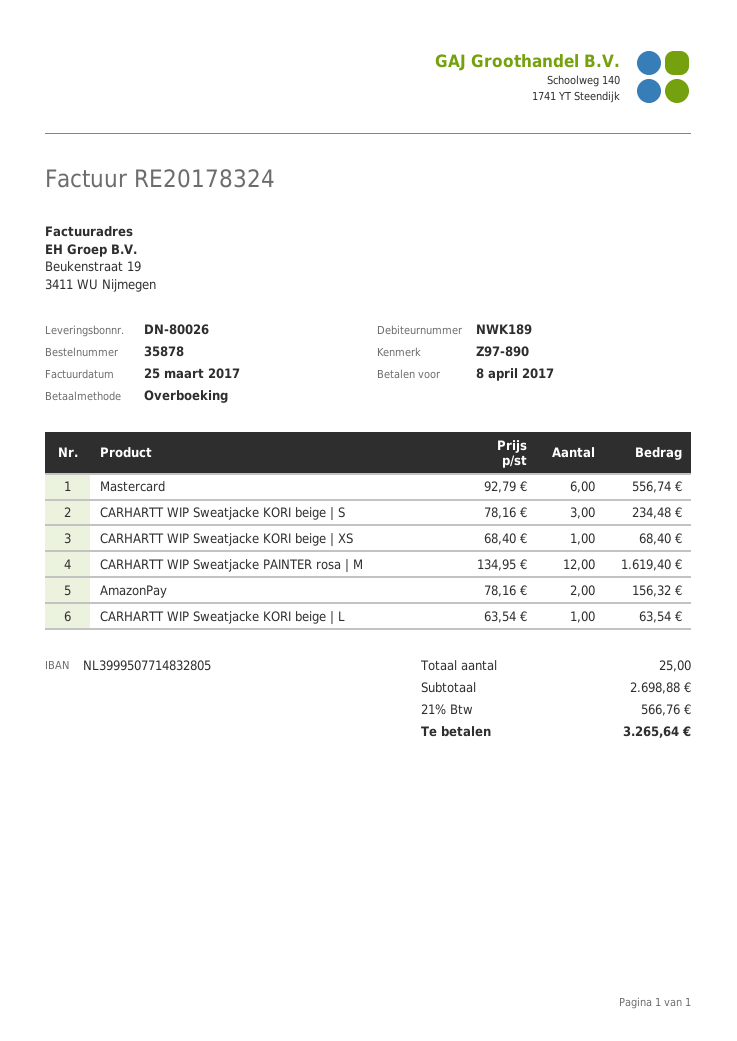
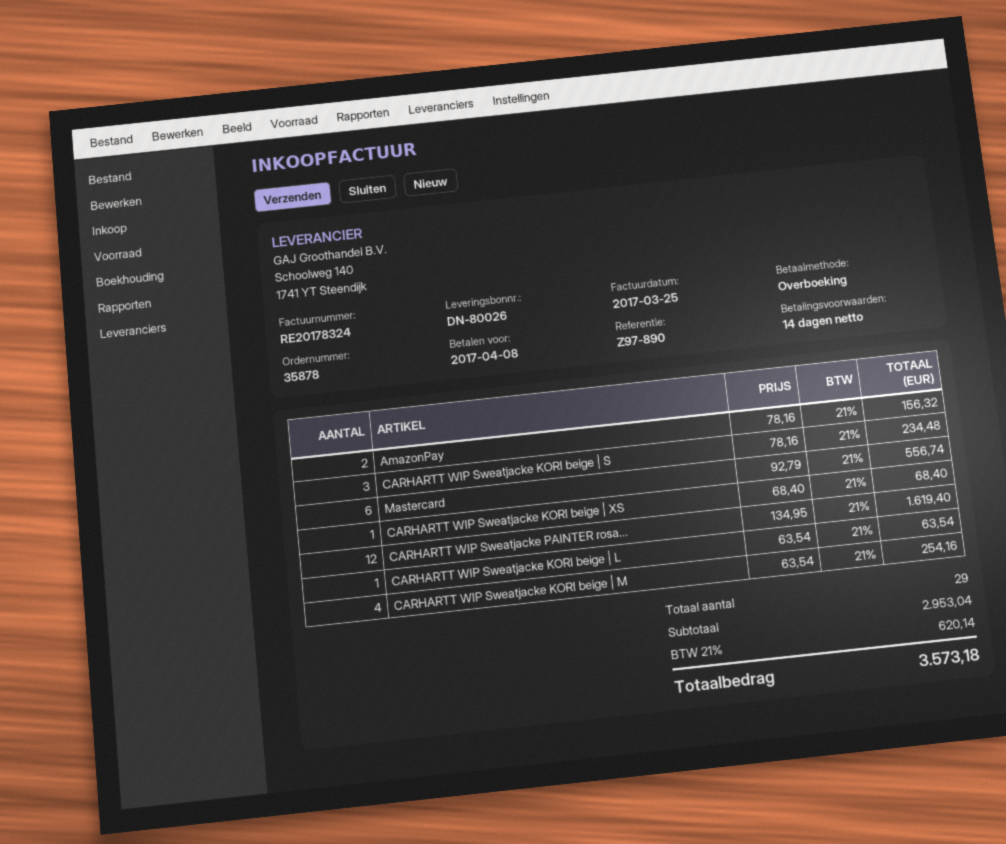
CARHARTT WIP Sweatjacke KORI beige | M: none -> 4 x 63.54 = 254.16
total quantity: 25 -> 29
subtotal: 2698.88 -> 2953.04
tax: 21% = 566.76 -> 21% = 620.14
total: 3265.64 -> 3573.18

